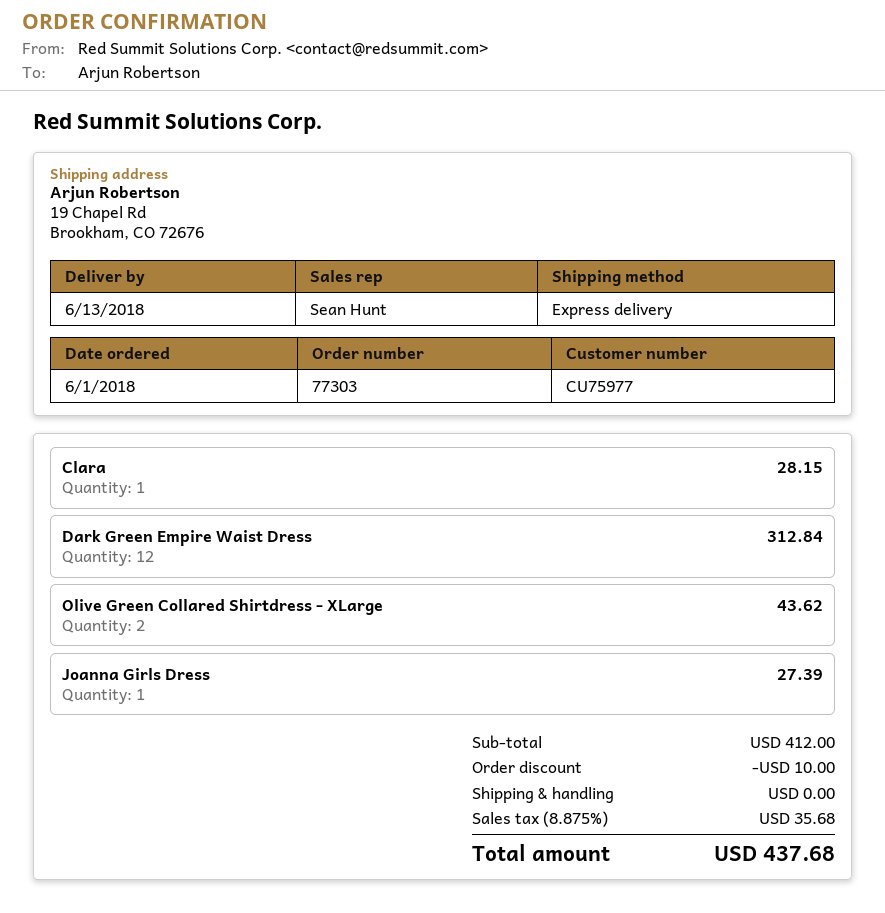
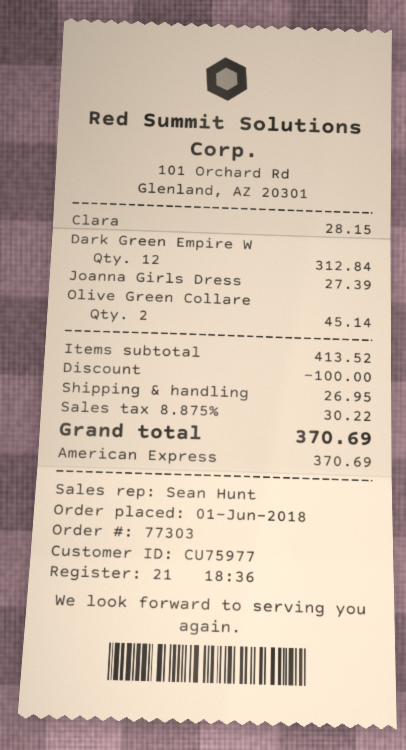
Olive Green Collared Shirtdress - XLarge: 2 for 43.62 -> 2 for 45.14
subtotal: 412.00 -> 413.52
discount: 10.00 -> 100.00
shipping: 0.00 -> 26.95
tax: 8.875% = 35.68 -> 8.875% = 30.22
total: 437.68 -> 370.69

